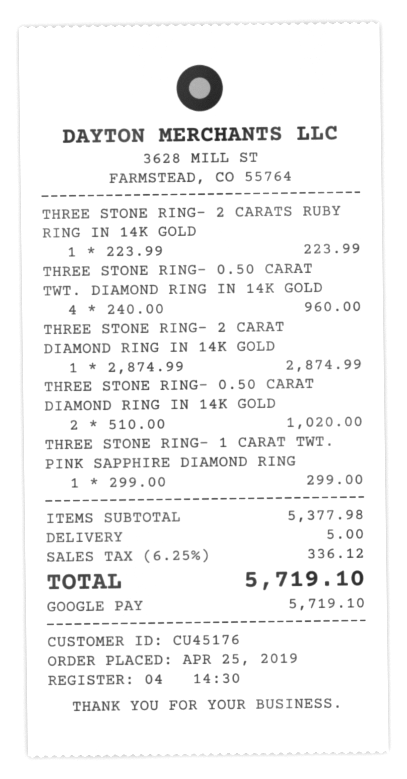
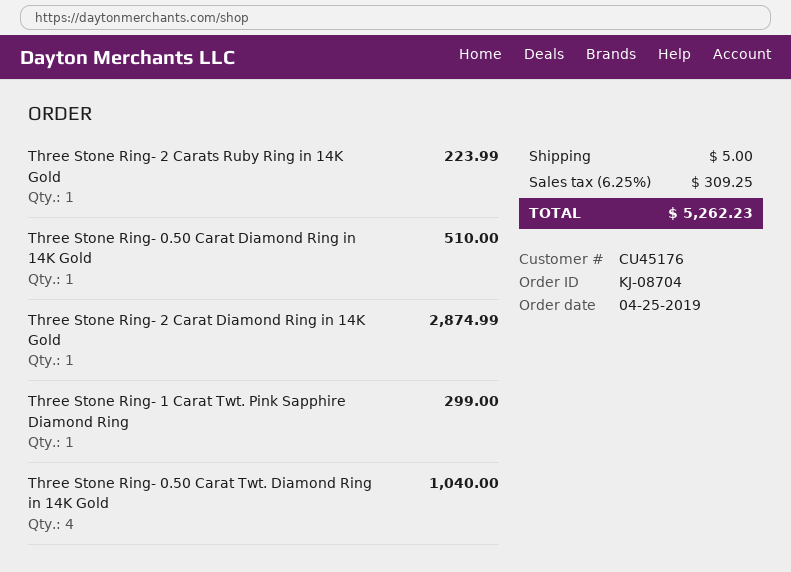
THREE STONE RING- 0.50 CARAT TWT. DIAMOND RING IN 14K GOLD: 4 for 960.00 -> 4 for 1040.00
THREE STONE RING- 0.50 CARAT DIAMOND RING IN 14K GOLD: 2 for 1020.00 -> 1 for 510.00
tax: 6.25% = 336.12 -> 6.25% = 309.25
total: 5719.10 -> 5262.23

